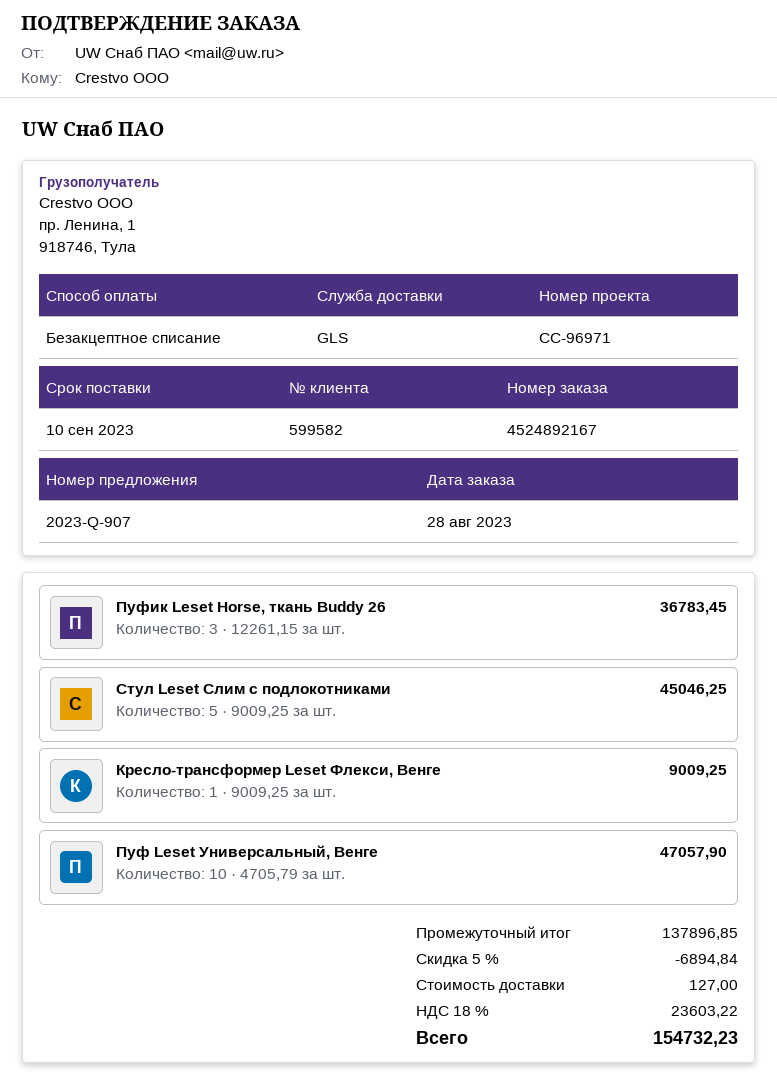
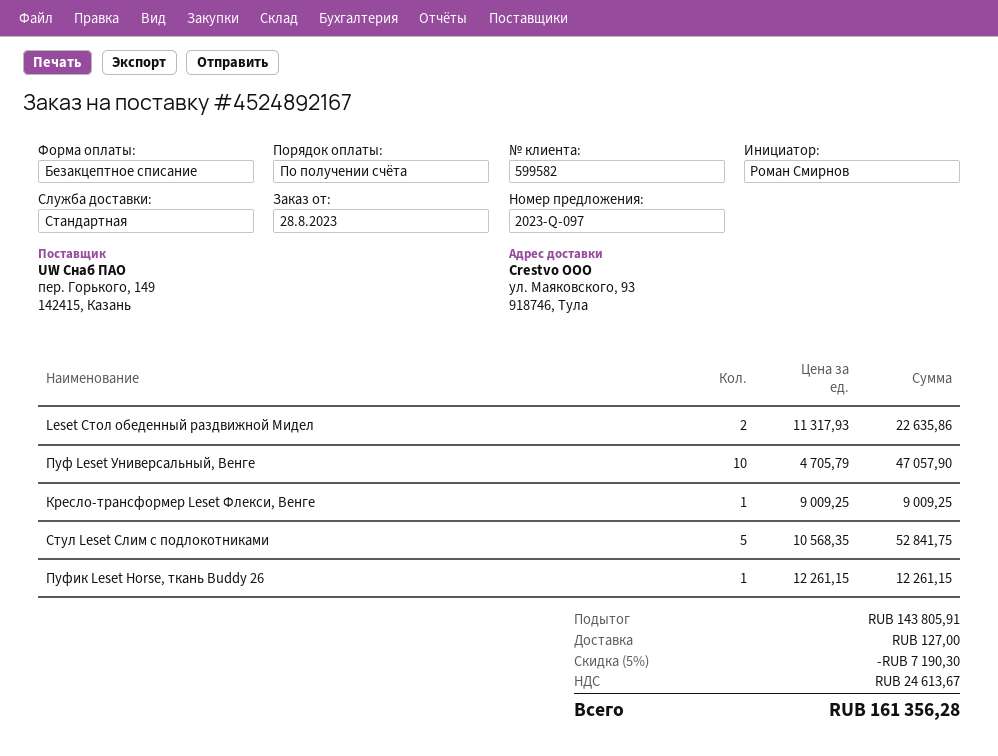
quote number: 2023-Q-907 -> 2023-Q-097
shipping method: GLS -> standard
ship to: пр. Ленина, 1, 918746, Тула -> ул. Маяковского, 93, 918746, Тула
Пуфик Leset Horse, ткань Buddy 26: 3 x 12261.15 = 36783.45 -> 1 x 12261.15 = 12261.15
Стул Leset Слим с подлокотниками: 5 x 9009.25 = 45046.25 -> 5 x 10568.35 = 52841.75
Leset Стол обеденный раздвижной Мидел: none -> 2 x 11317.93 = 22635.86
subtotal: 137896.85 -> 143805.91
discount: 5% = 6894.84 -> 5% = 7190.30
tax: 23603.22 -> 24613.67
total: 154732.23 -> 161356.28

